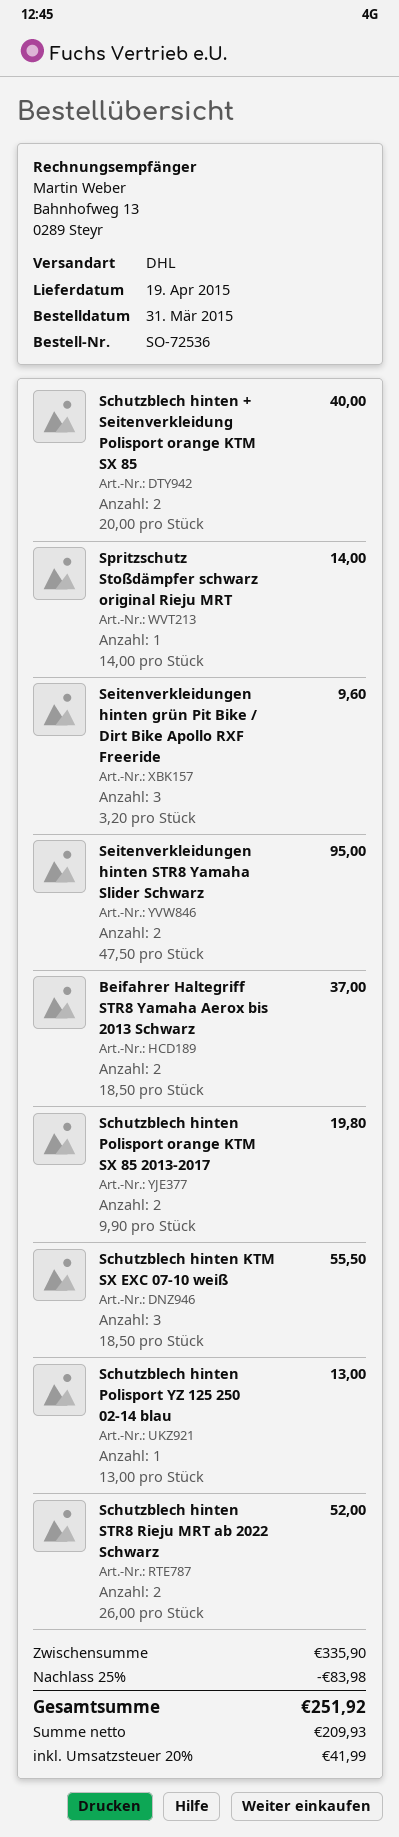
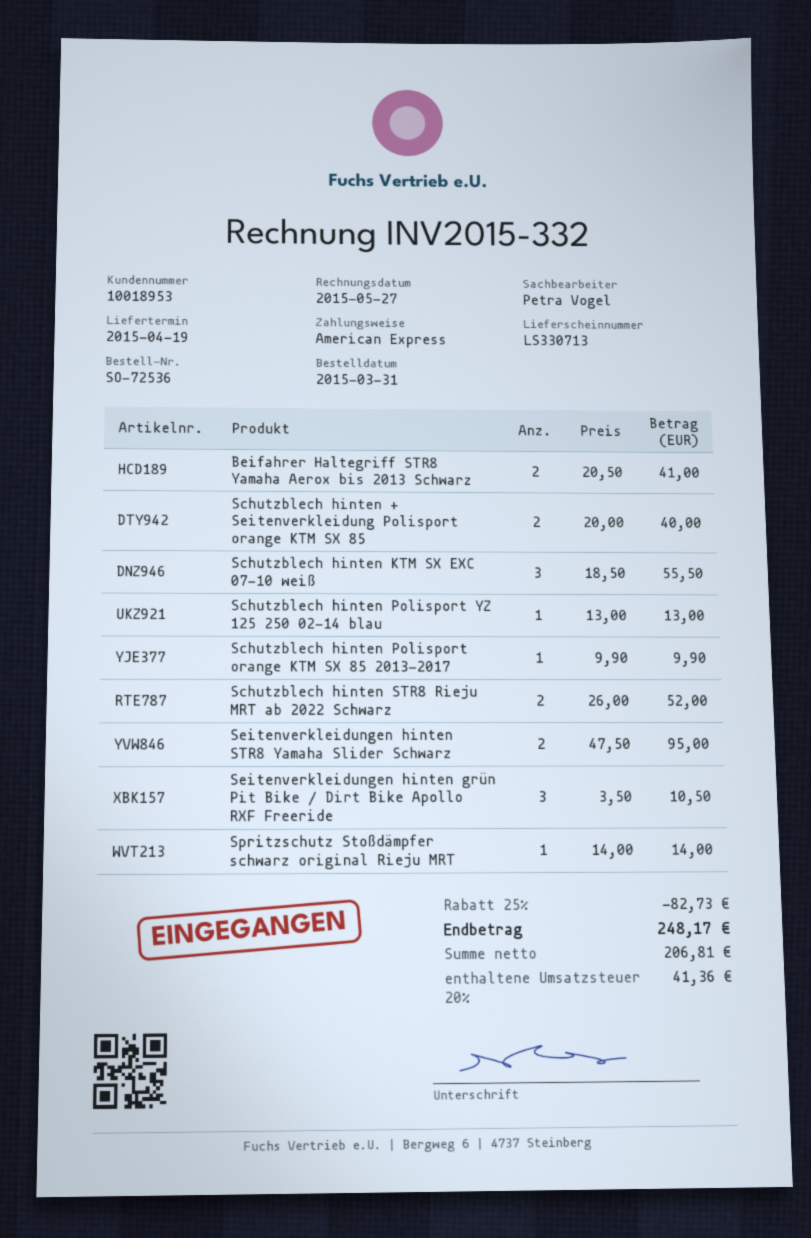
Seitenverkleidungen hinten grün Pit Bike / Dirt Bike Apollo RXF Freeride: 3 x 3.20 = 9.60 -> 3 x 3.50 = 10.50
Beifahrer Haltegriff STR8 Yamaha Aerox bis 2013 Schwarz: 2 x 18.50 = 37.00 -> 2 x 20.50 = 41.00
Schutzblech hinten Polisport orange KTM SX 85 2013-2017: 2 x 9.90 = 19.80 -> 1 x 9.90 = 9.90
discount: 25% = 83.98 -> 25% = 82.73
net: 209.93 -> 206.81
tax: 20% = 41.99 -> 20% = 41.36
total: 251.92 -> 248.17

